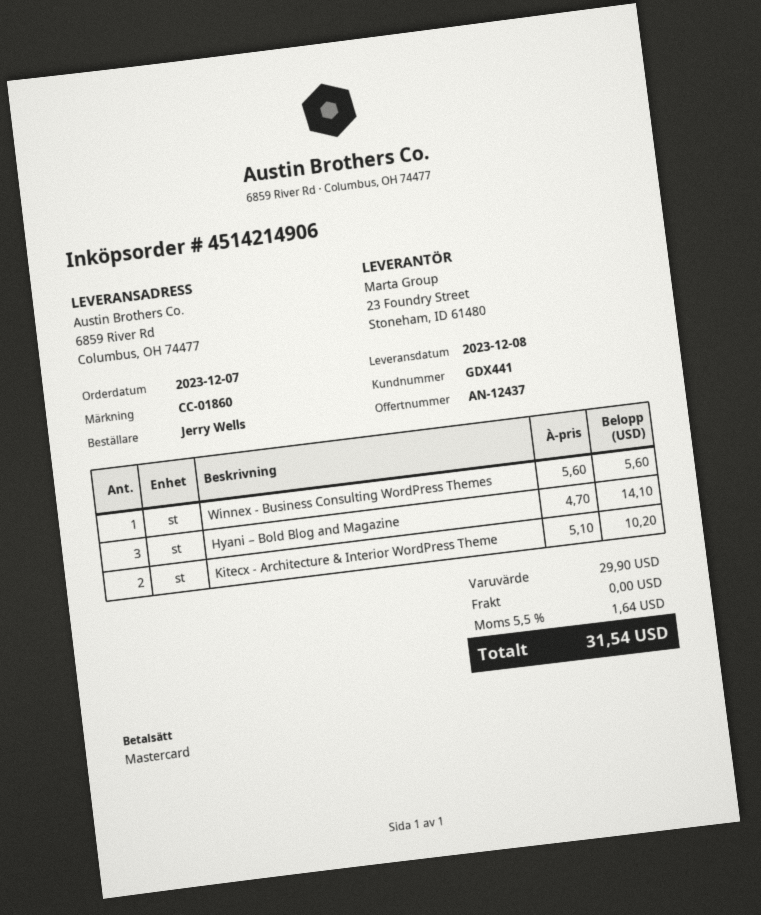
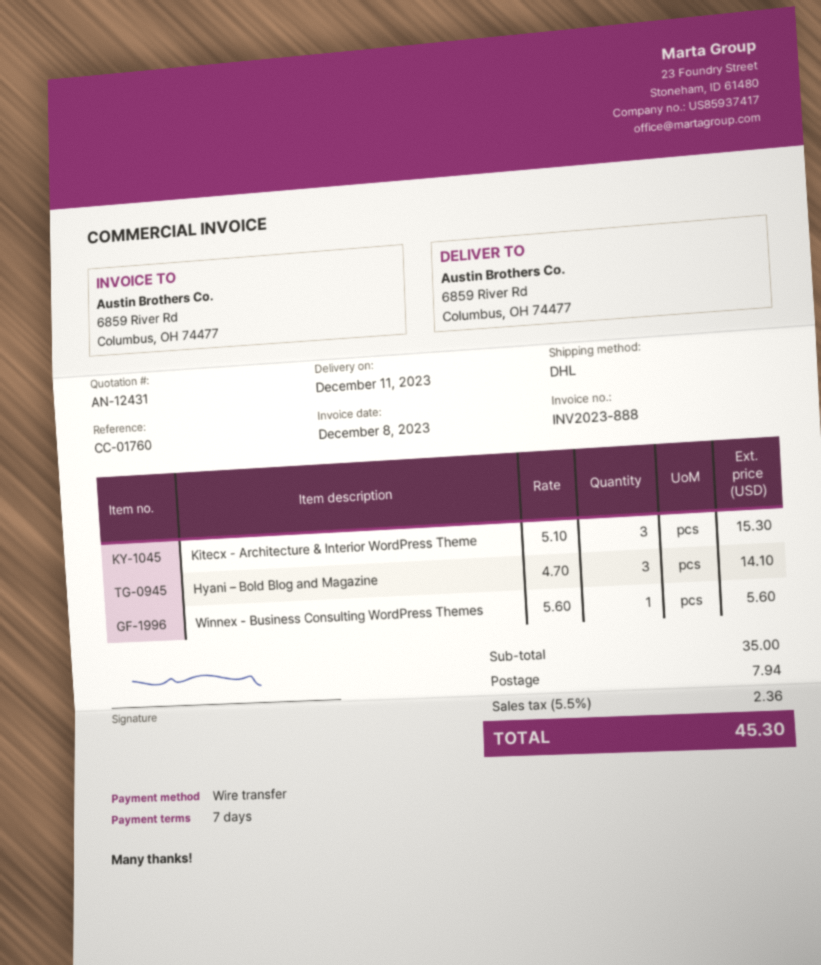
quote number: AN-12437 -> AN-12431
delivery date: 2023-12-08 -> 2023-12-11
reference: CC-01860 -> CC-01760
payment method: Mastercard -> bank transfer
Kitecx - Architecture & Interior WordPress Theme: 2 x 5.10 = 10.20 -> 3 x 5.10 = 15.30
subtotal: 29.90 -> 35.00
shipping: 0.00 -> 7.94
tax: 5.5% = 1.64 -> 5.5% = 2.36
total: 31.54 -> 45.30

